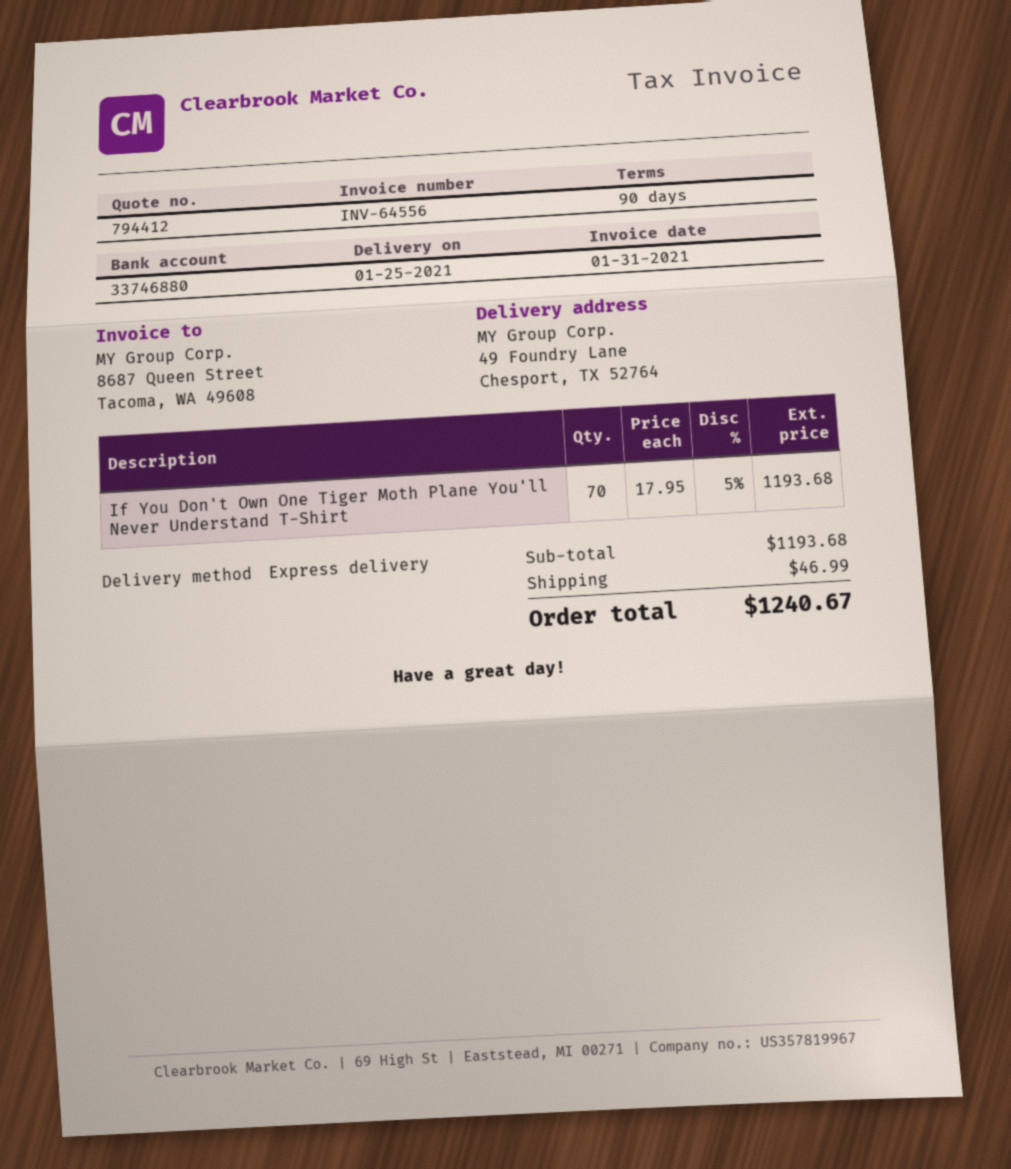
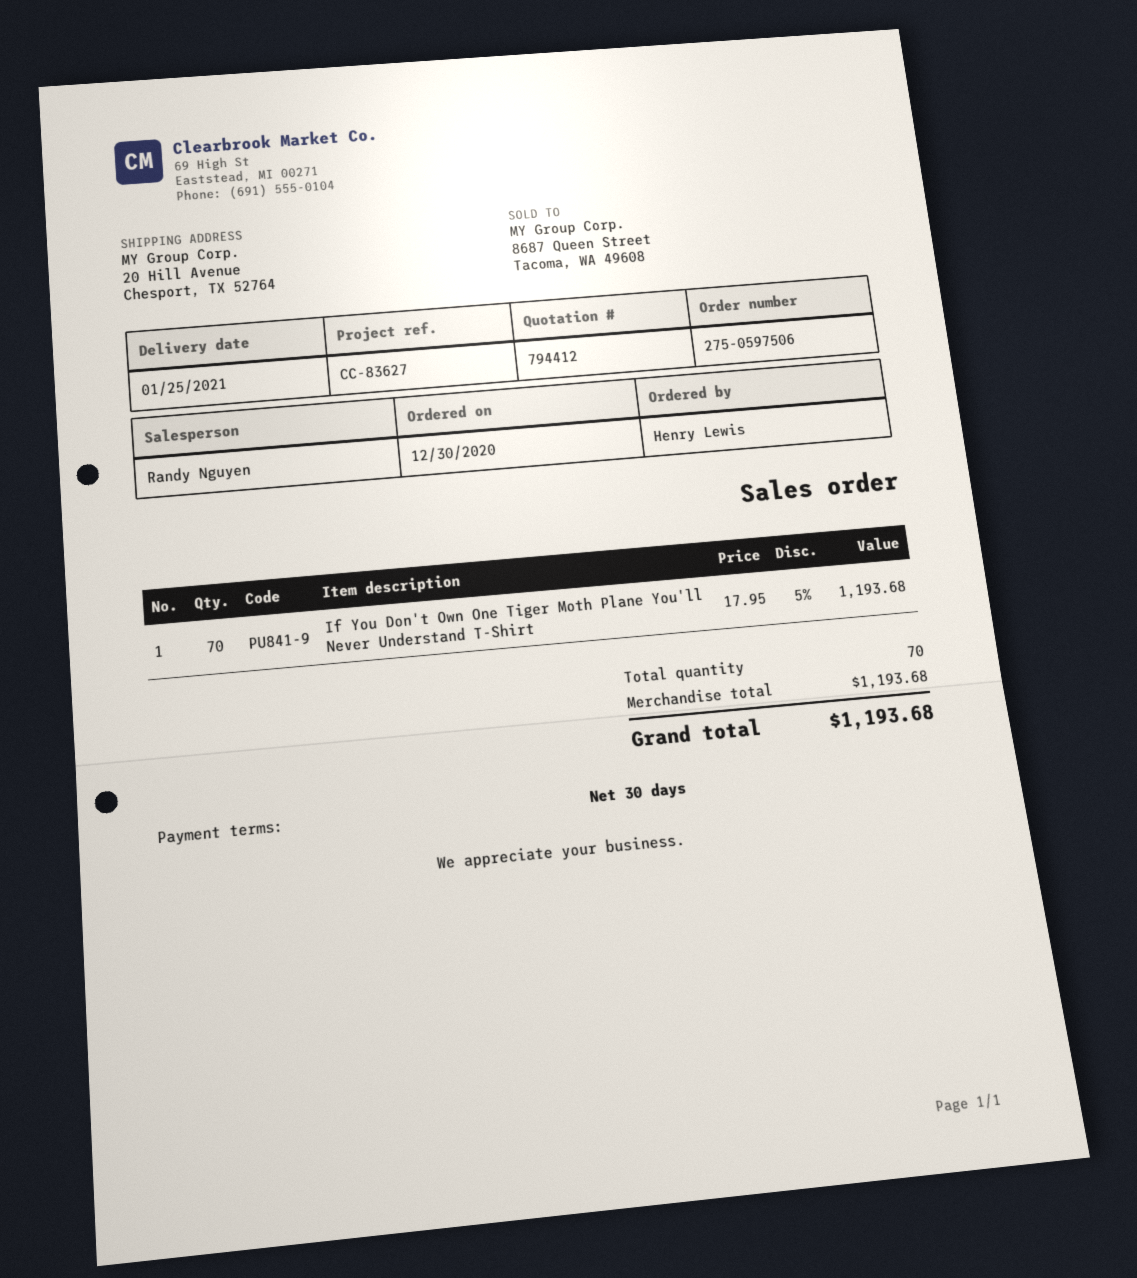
payment terms: 90 days -> 30 days
ship to: 49 Foundry Lane, Chesport, TX 52764 -> 20 Hill Avenue, Chesport, TX 52764
shipping: 46.99 -> none
total: 1240.67 -> 1193.68

